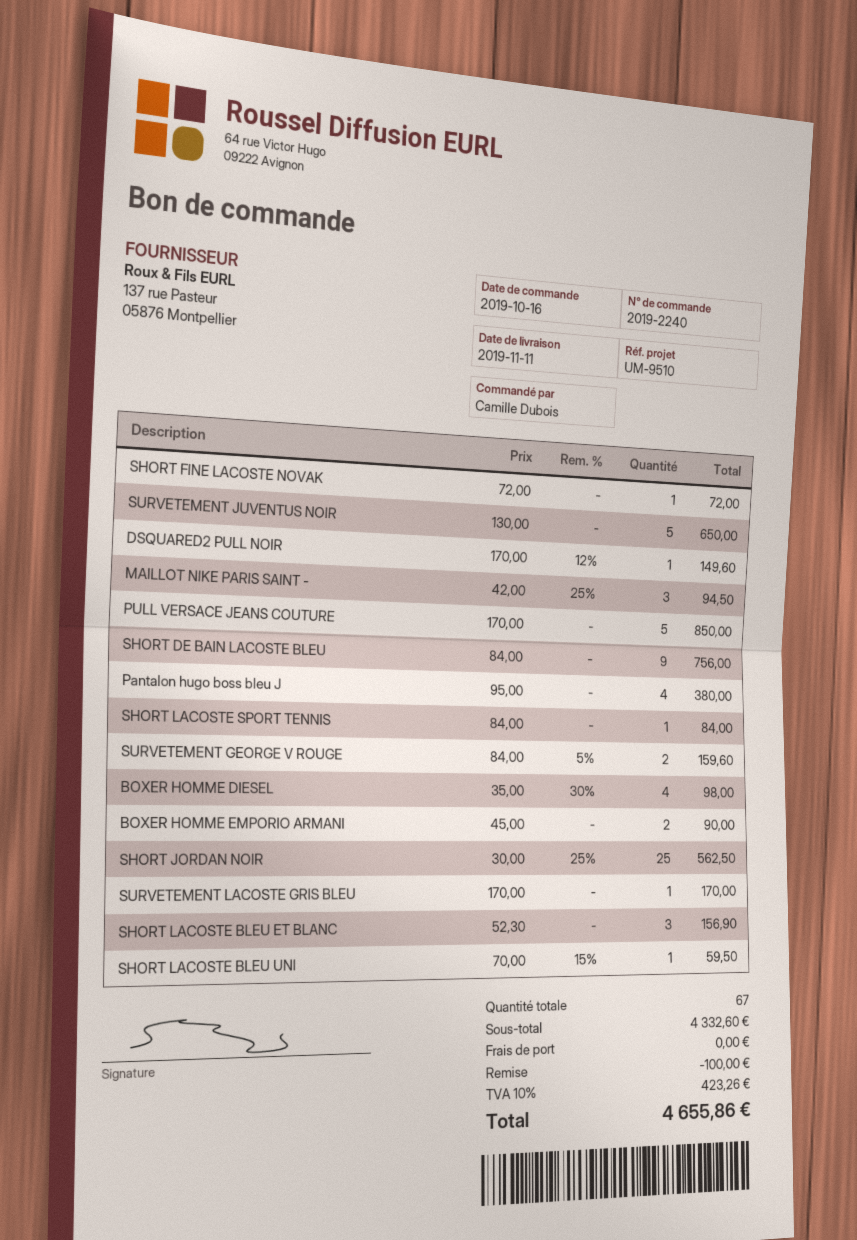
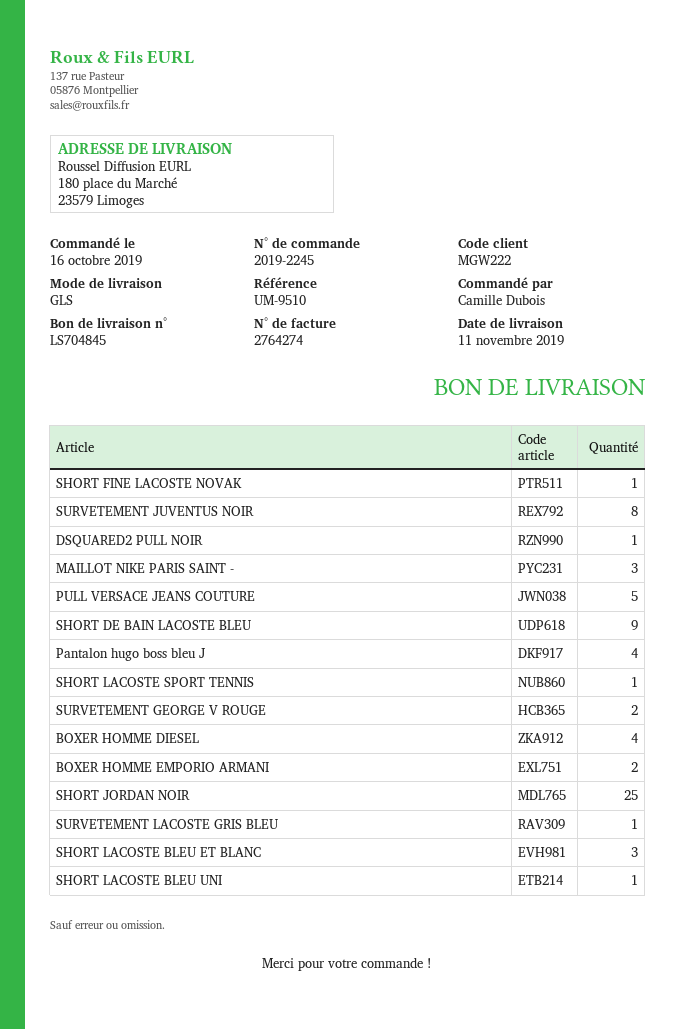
order number: 2019-2240 -> 2019-2245
SURVETEMENT JUVENTUS NOIR: 5 -> 8

